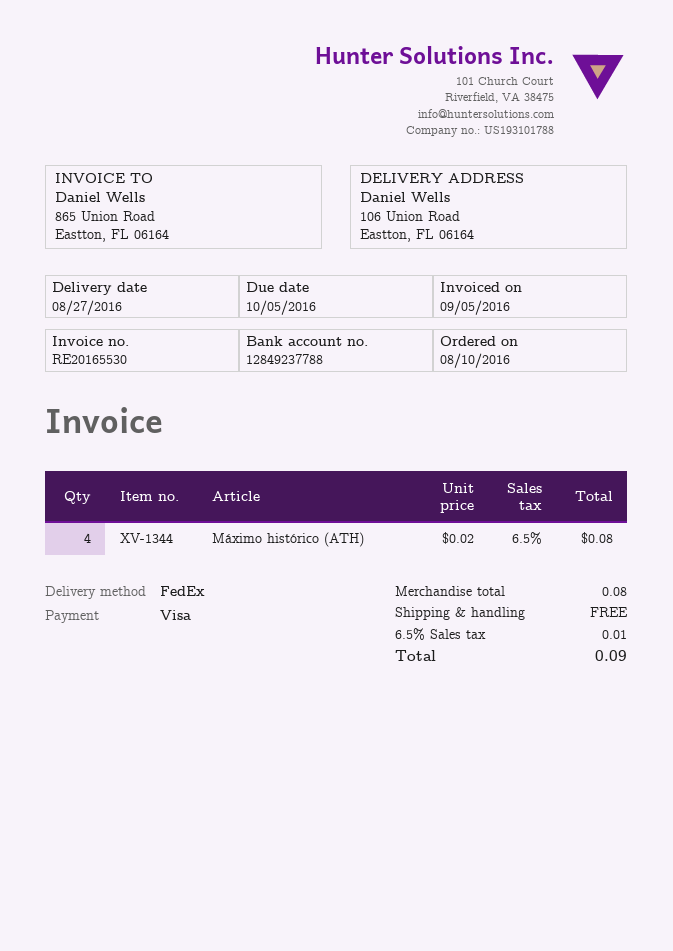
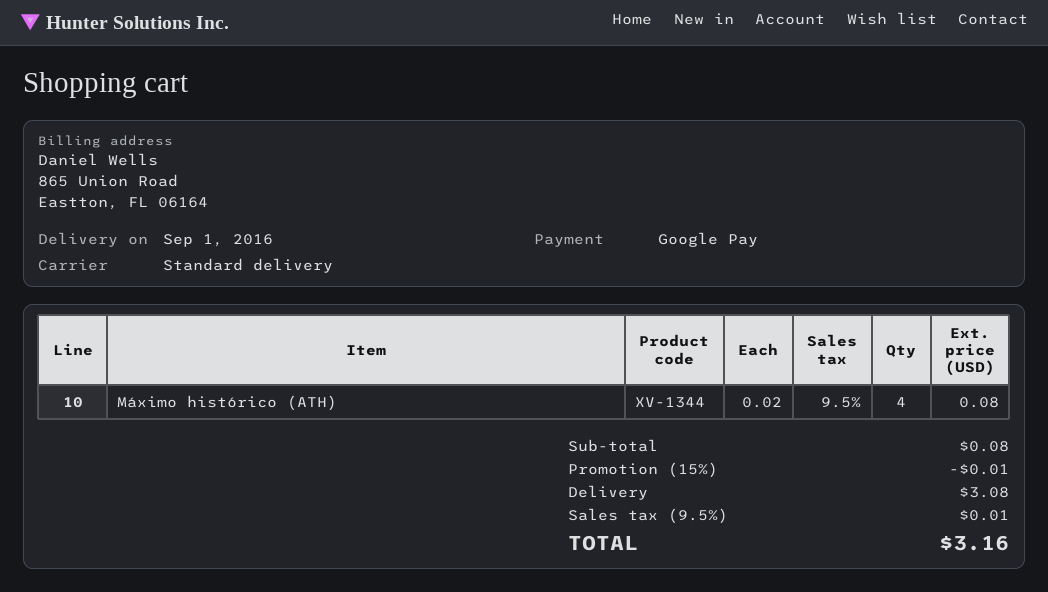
delivery date: 2016-08-27 -> 2016-09-01
payment method: Visa -> Google Pay
shipping method: FedEx -> standard
discount: none -> 15% = 0.01
shipping: 0.00 -> 3.08
tax: 6.5% = 0.01 -> 9.5% = 0.01
total: 0.09 -> 3.16

